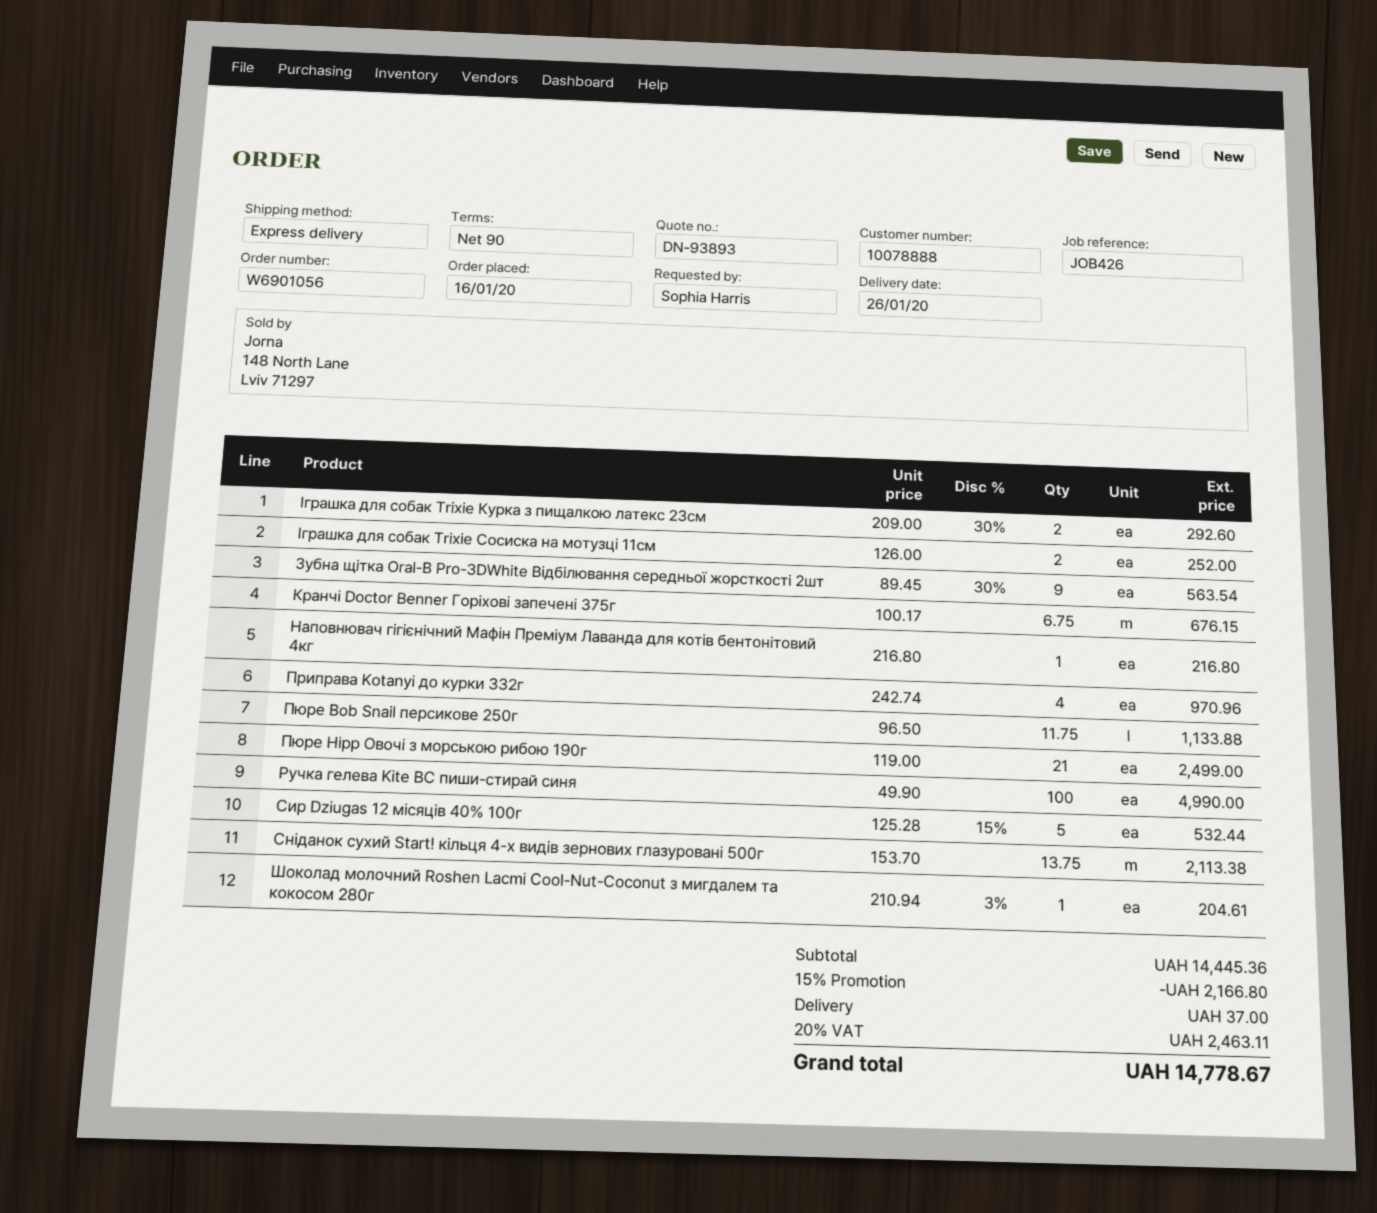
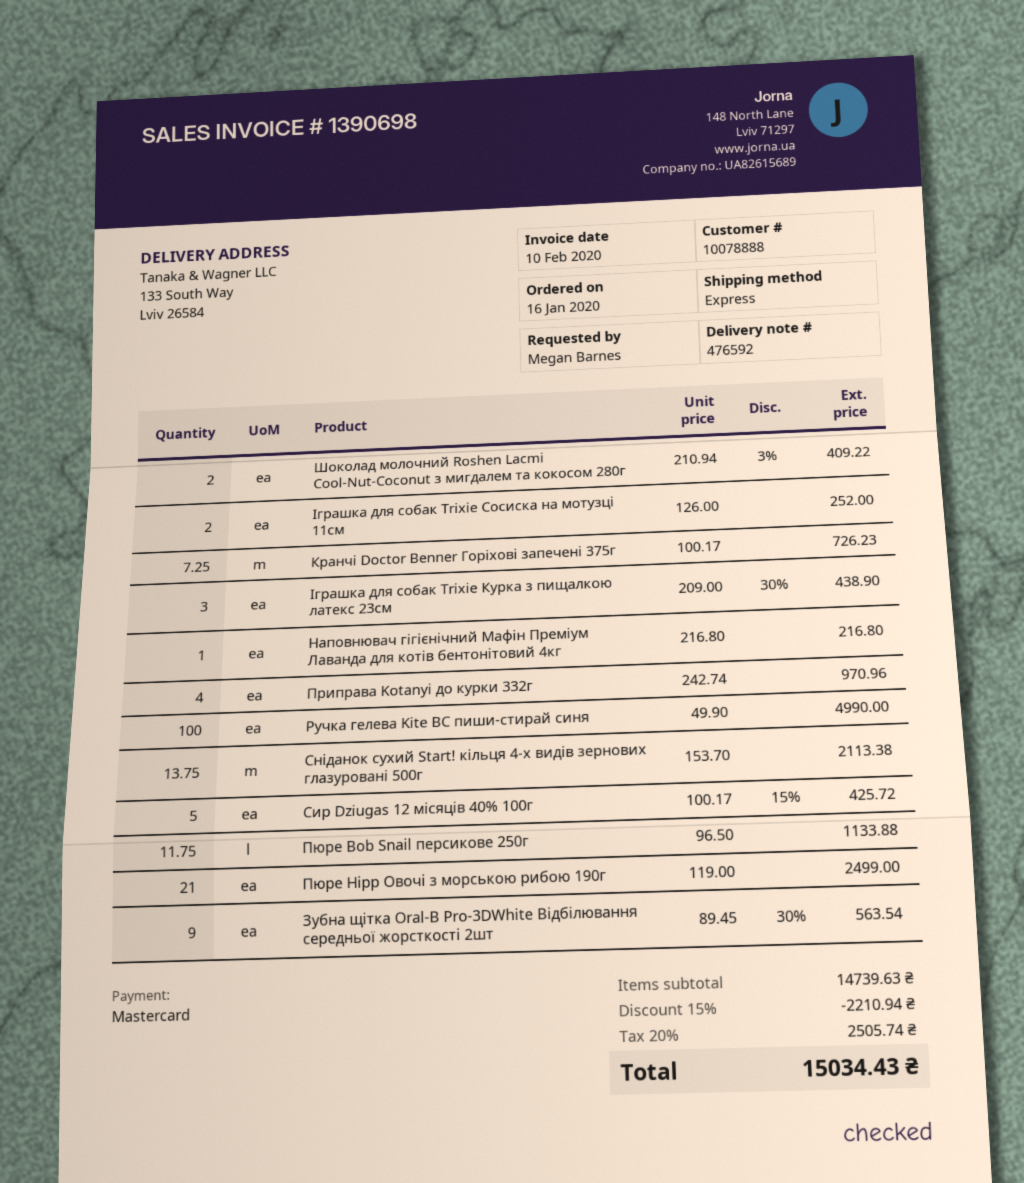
ordered by: Sophia Harris -> Megan Barnes
Іграшка для собак Trixie Курка з пищалкою латекс 23см: 2 x 209.00 - 30% = 292.60 -> 3 x 209.00 - 30% = 438.90
Кранчі Doctor Benner Горіхові запечені 375г: 6.75 x 100.17 = 676.15 -> 7.25 x 100.17 = 726.23
Сир Dziugas 12 місяців 40% 100г: 5 x 125.28 - 15% = 532.44 -> 5 x 100.17 - 15% = 425.72
Шоколад молочний Roshen Lacmi Cool-Nut-Coconut з мигдалем та кокосом 280г: 1 x 210.94 - 3% = 204.61 -> 2 x 210.94 - 3% = 409.22
subtotal: 14445.36 -> 14739.63
discount: 15% = 2166.80 -> 15% = 2210.94
shipping: 37.00 -> none
tax: 20% = 2463.11 -> 20% = 2505.74
total: 14778.67 -> 15034.43

